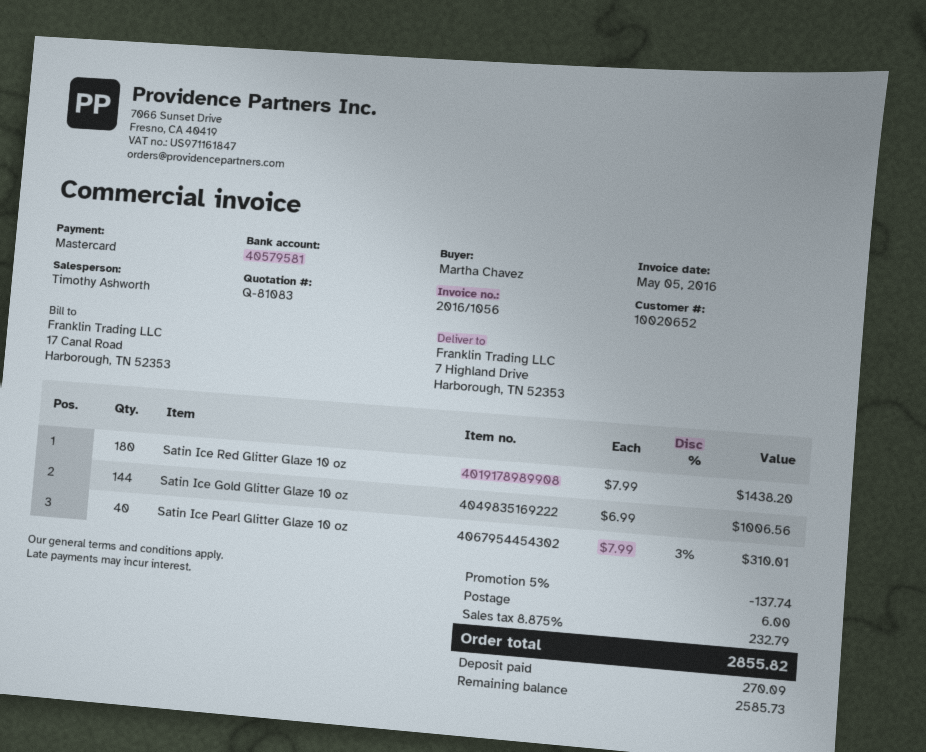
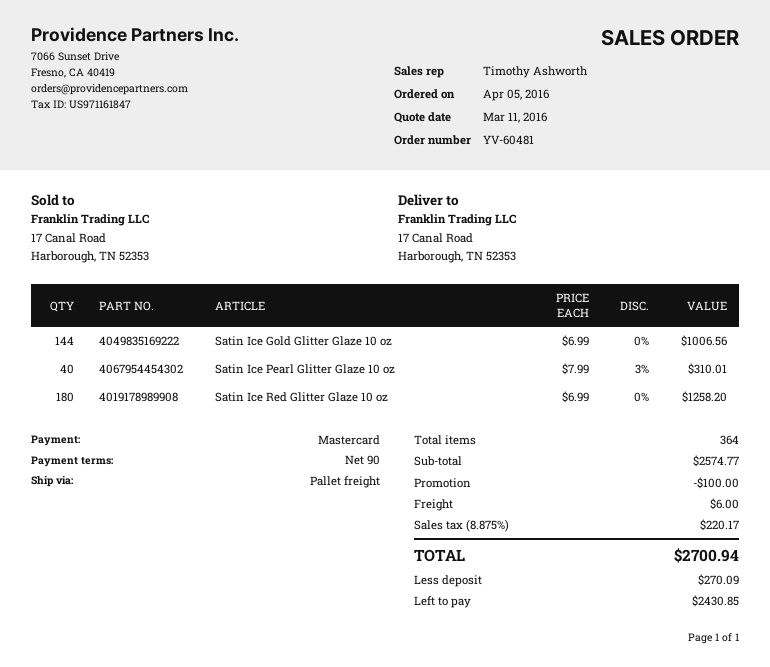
ship to: 7 Highland Drive, Harborough, TN 52353 -> 17 Canal Road, Harborough, TN 52353
Satin Ice Red Glitter Glaze 10 oz: 180 x 7.99 = 1438.20 -> 180 x 6.99 = 1258.20
discount: 137.74 -> 100.00
tax: 8.875% = 232.79 -> 8.875% = 220.17
total: 2855.82 -> 2700.94
balance: 2585.73 -> 2430.85

